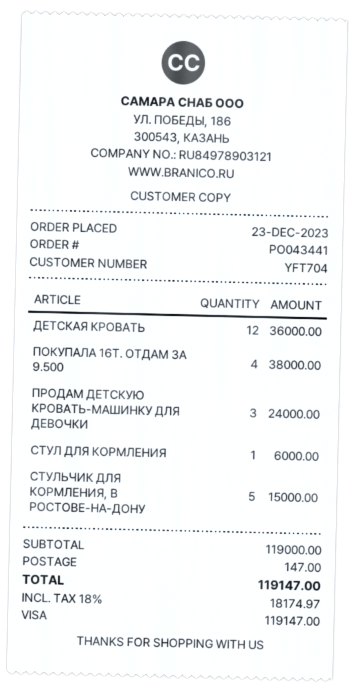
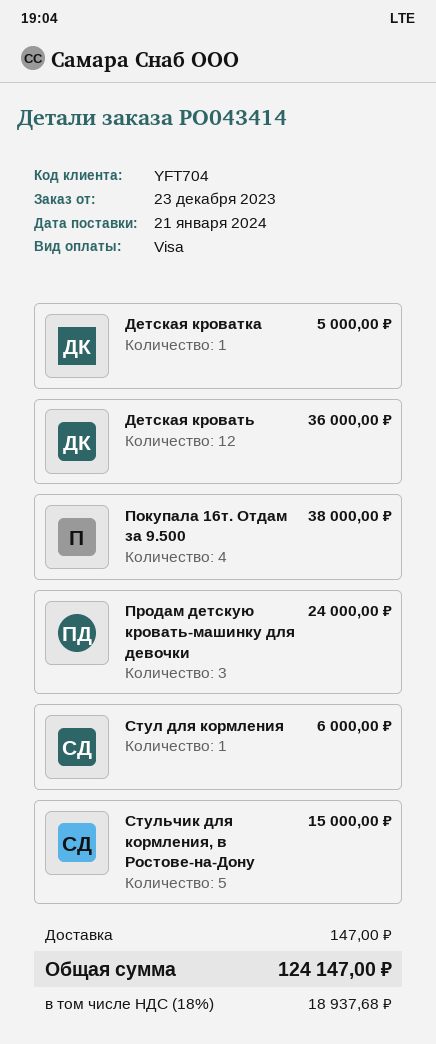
order number: PO043441 -> PO043414
Детская кроватка: none -> 1 for 5000.00
tax: 18% = 18174.97 -> 18% = 18937.68
total: 119147.00 -> 124147.00

